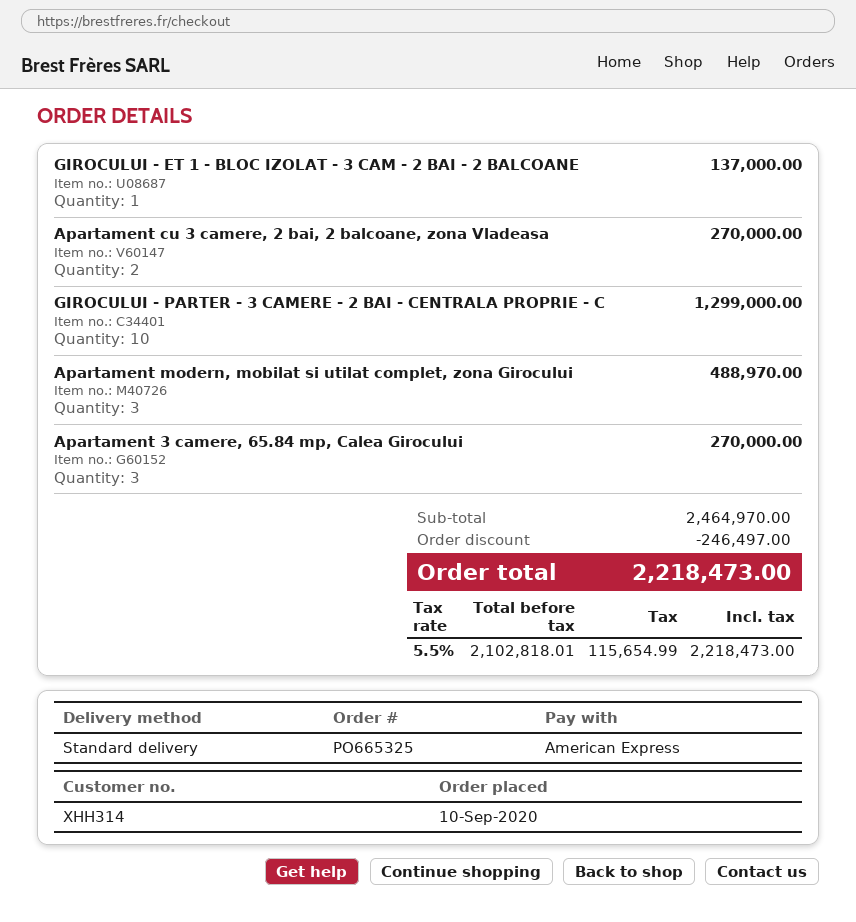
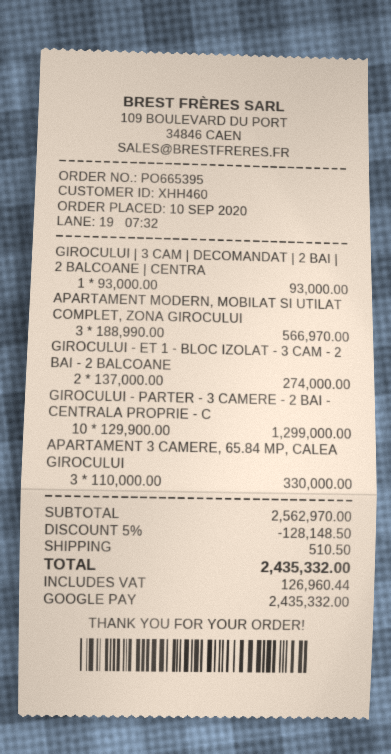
order number: PO665325 -> PO665395
customer number: XHH314 -> XHH460
payment method: American Express -> Google Pay
GIROCULUI - ET 1 - BLOC IZOLAT - 3 CAM - 2 BAI - 2 BALCOANE: 1 for 137000.00 -> 2 for 274000.00
Apartament cu 3 camere, 2 bai, 2 balcoane, zona Vladeasa: 2 for 270000.00 -> none
Apartament modern, mobilat si utilat complet, zona Girocului: 3 for 488970.00 -> 3 for 566970.00
Apartament 3 camere, 65.84 mp, Calea Girocului: 3 for 270000.00 -> 3 for 330000.00
GIROCULUI | 3 CAM | DECOMANDAT | 2 BAI | 2 BALCOANE | CENTRA: none -> 1 for 93000.00
subtotal: 2464970.00 -> 2562970.00
discount: 246497.00 -> 128148.50
shipping: none -> 510.50
tax: 115654.99 -> 126960.44
total: 2218473.00 -> 2435332.00

